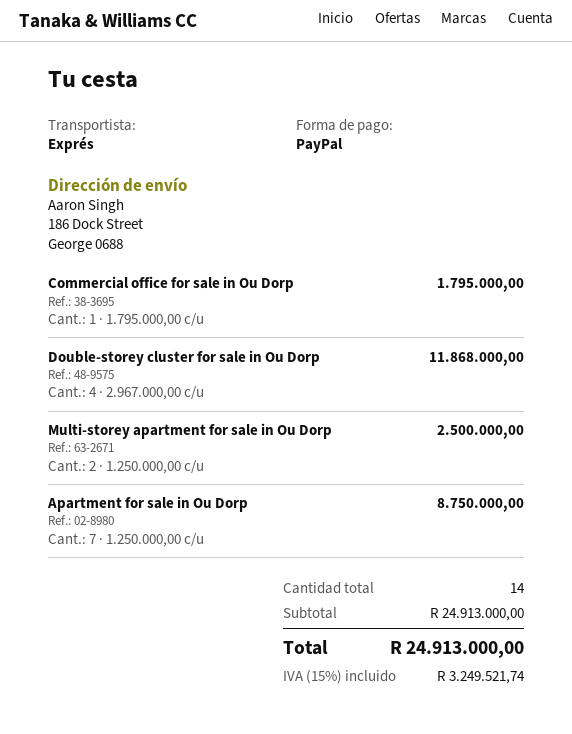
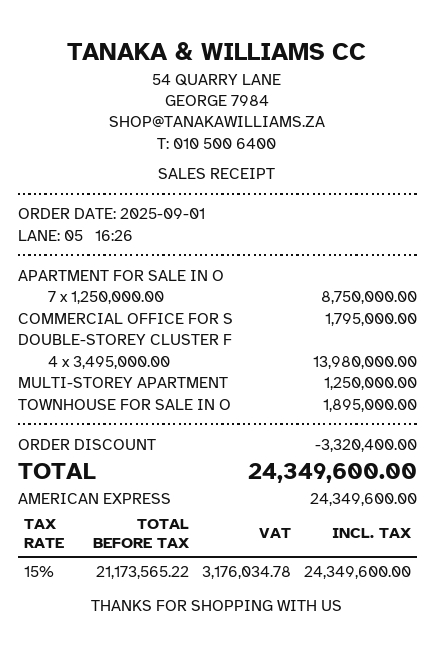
payment method: PayPal -> American Express
Double-storey cluster for sale in Ou Dorp: 4 x 2967000.00 = 11868000.00 -> 4 x 3495000.00 = 13980000.00
Multi-storey apartment for sale in Ou Dorp: 2 x 1250000.00 = 2500000.00 -> 1 x 1250000.00 = 1250000.00
TOWNHOUSE FOR SALE IN O: none -> 1 x 1895000.00 = 1895000.00
discount: none -> 3320400.00
tax: 15% = 3249521.74 -> 15% = 3176034.78
total: 24913000.00 -> 24349600.00

